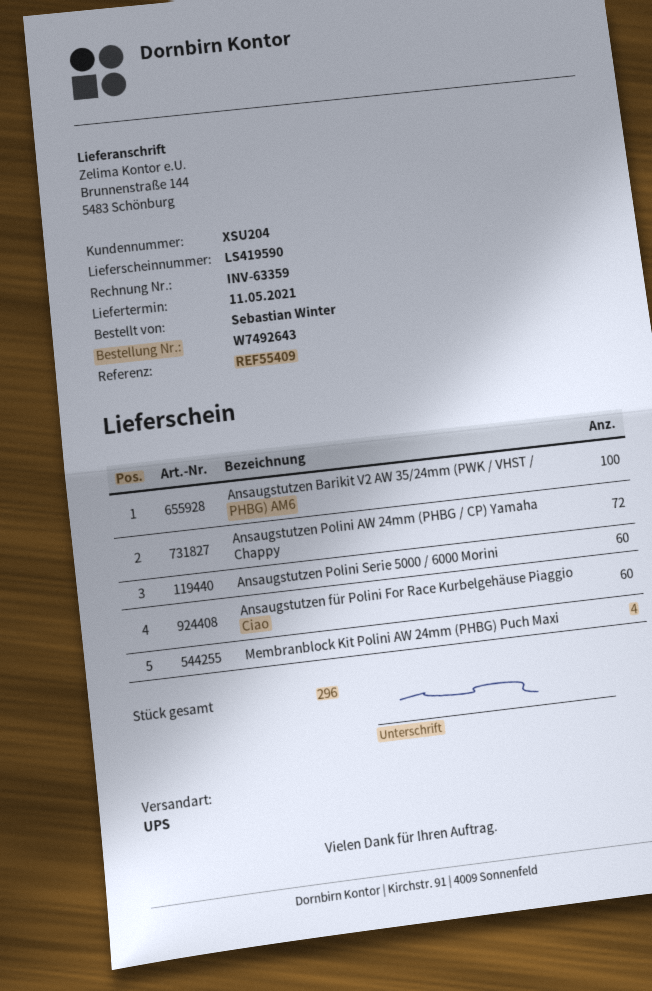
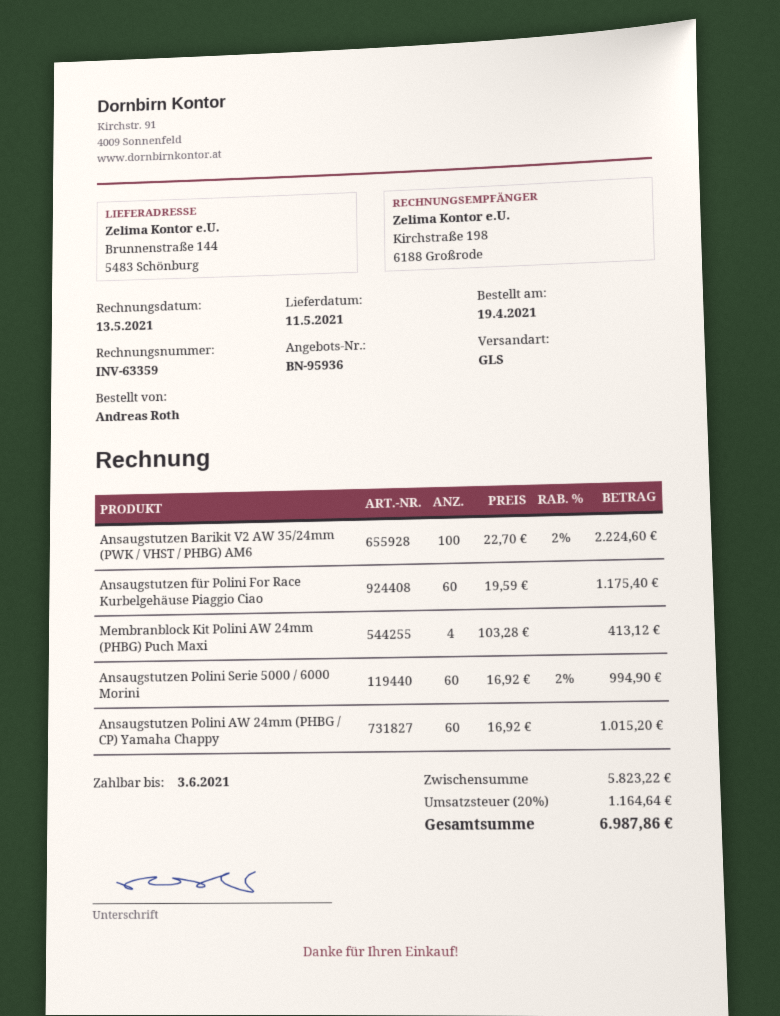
ordered by: Sebastian Winter -> Andreas Roth
shipping method: UPS -> GLS
Ansaugstutzen Polini AW 24mm (PHBG / CP) Yamaha Chappy: 72 -> 60

